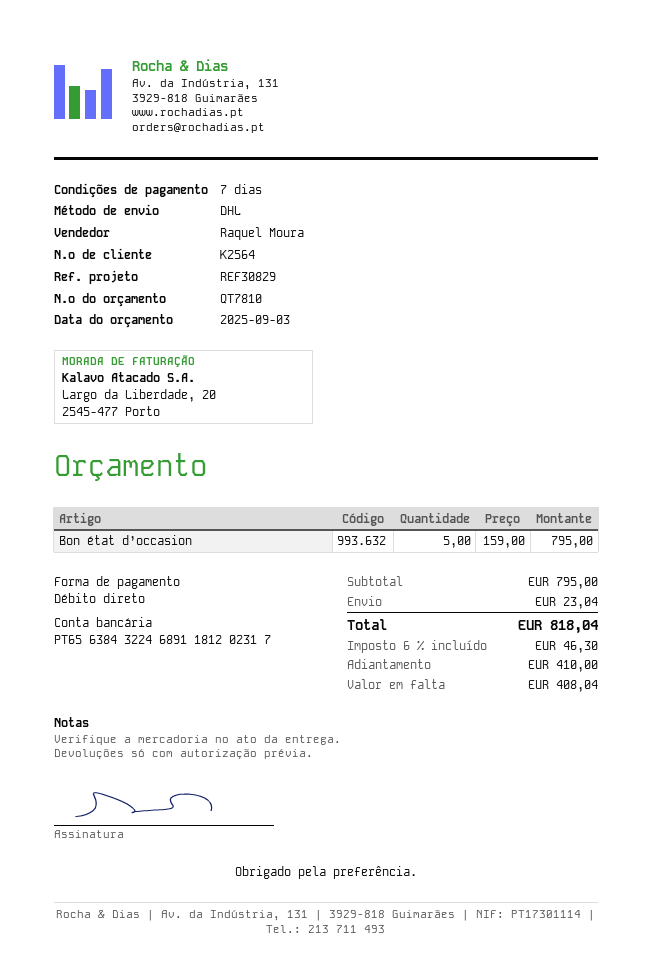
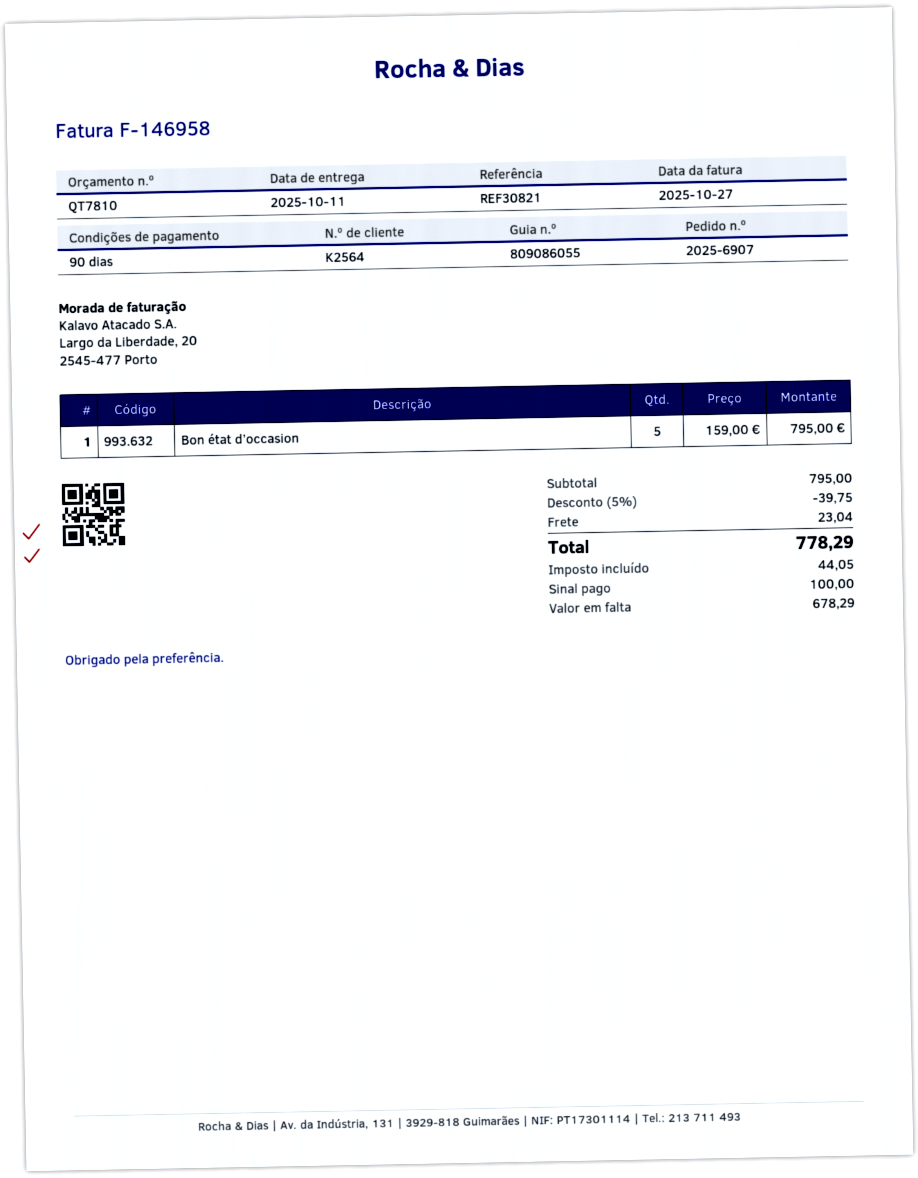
payment terms: 7 days -> 90 days
reference: REF30829 -> REF30821
discount: none -> 5% = 39.75
tax: 46.30 -> 44.05
total: 818.04 -> 778.29
deposit: 410.00 -> 100.00
balance: 408.04 -> 678.29

